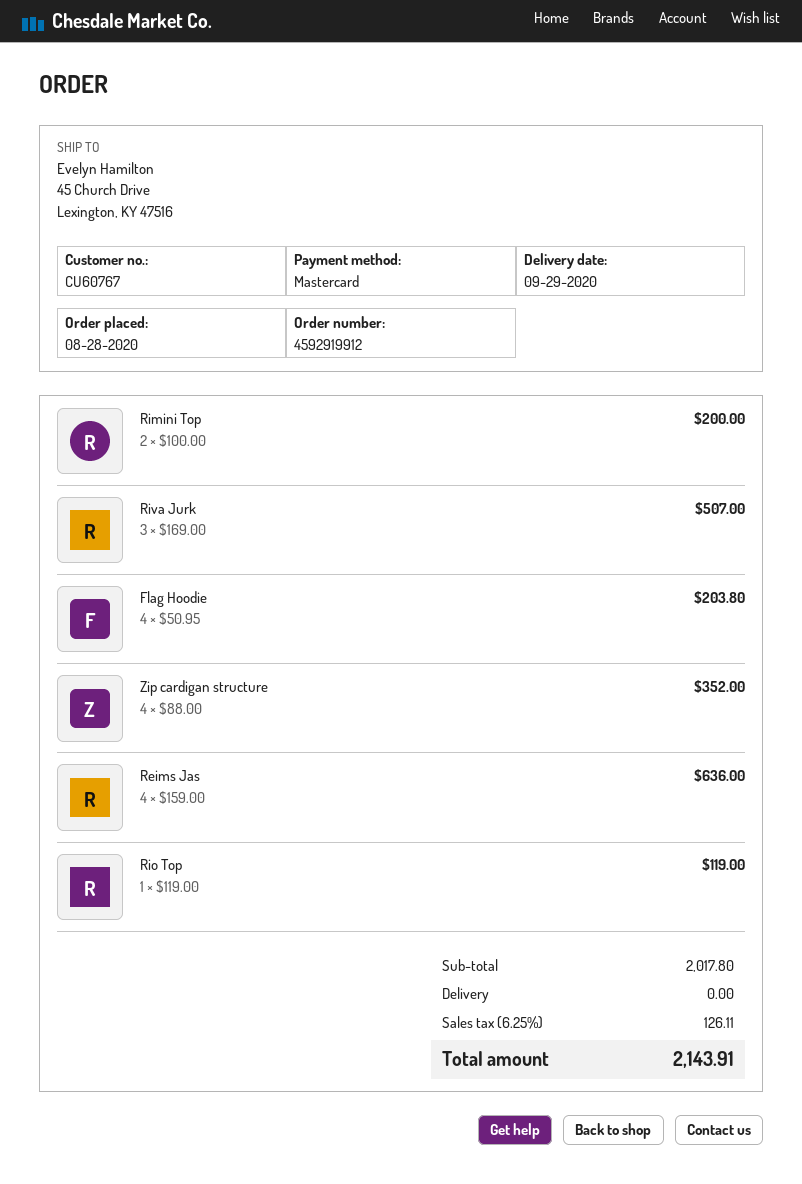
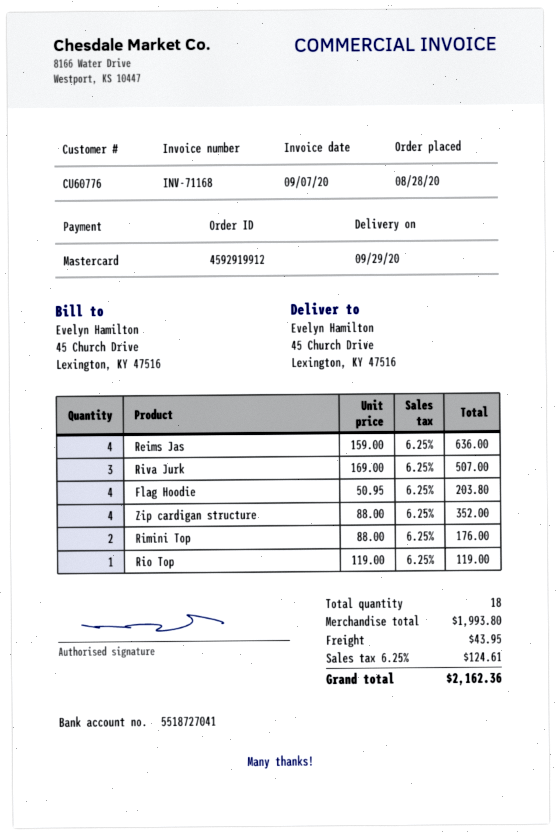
customer number: CU60767 -> CU60776
Rimini Top: 2 x 100.00 = 200.00 -> 2 x 88.00 = 176.00
subtotal: 2017.80 -> 1993.80
shipping: 0.00 -> 43.95
tax: 6.25% = 126.11 -> 6.25% = 124.61
total: 2143.91 -> 2162.36

